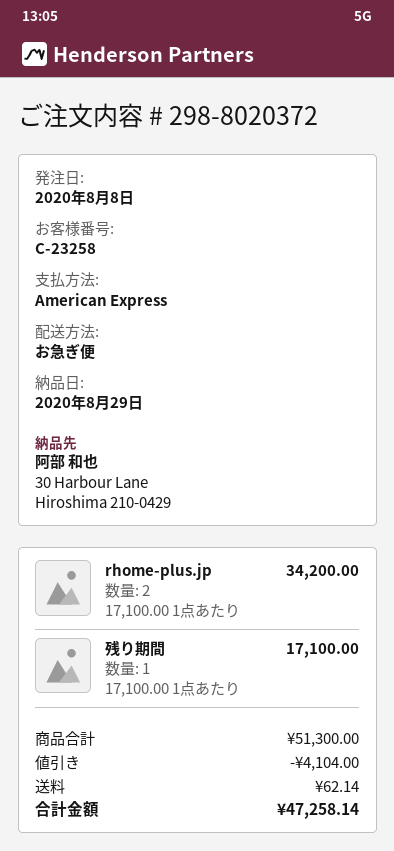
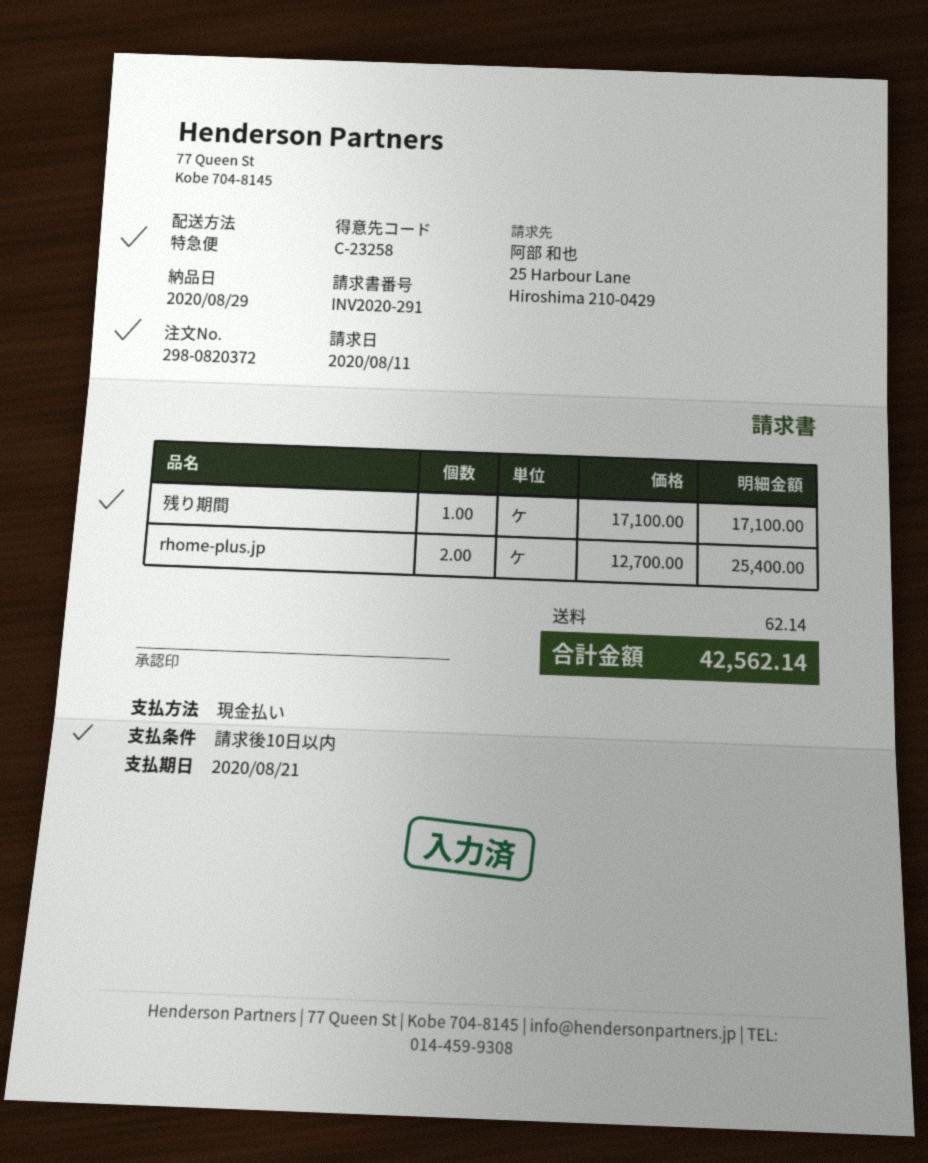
order number: 298-8020372 -> 298-0820372
payment method: American Express -> cash
rhome-plus.jp: 2 x 17100.00 = 34200.00 -> 2 x 12700.00 = 25400.00
discount: 4104.00 -> none
total: 47258.14 -> 42562.14

